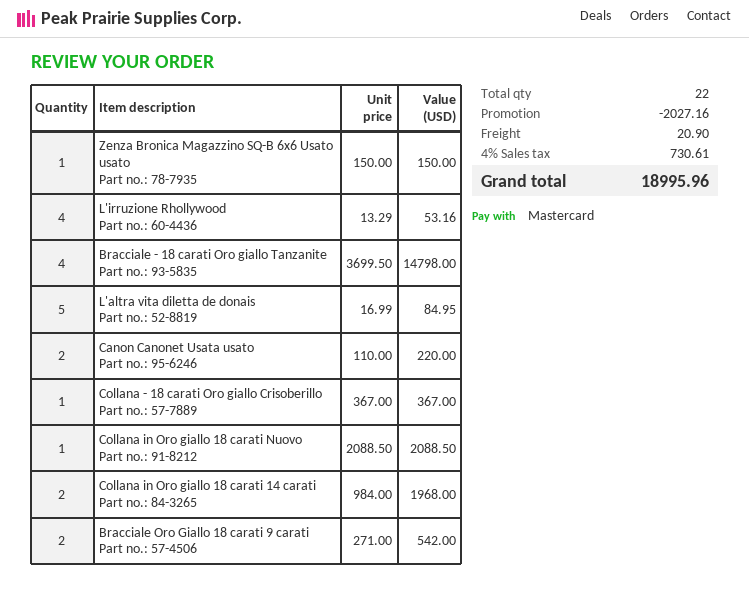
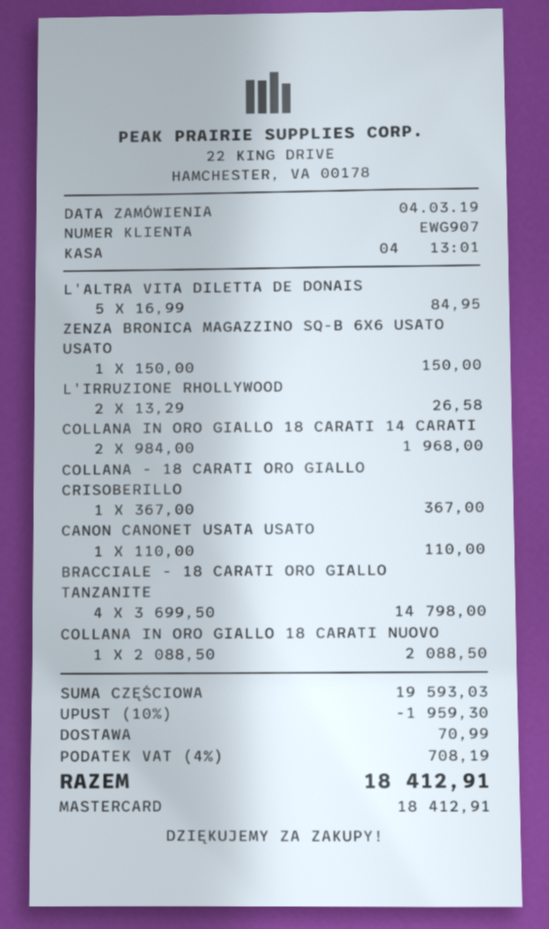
L'irruzione Rhollywood: 4 x 13.29 = 53.16 -> 2 x 13.29 = 26.58
Canon Canonet Usata usato: 2 x 110.00 = 220.00 -> 1 x 110.00 = 110.00
Bracciale Oro Giallo 18 carati 9 carati: 2 x 271.00 = 542.00 -> none
discount: 2027.16 -> 1959.30
shipping: 20.90 -> 70.99
tax: 4% = 730.61 -> 4% = 708.19
total: 18995.96 -> 18412.91

